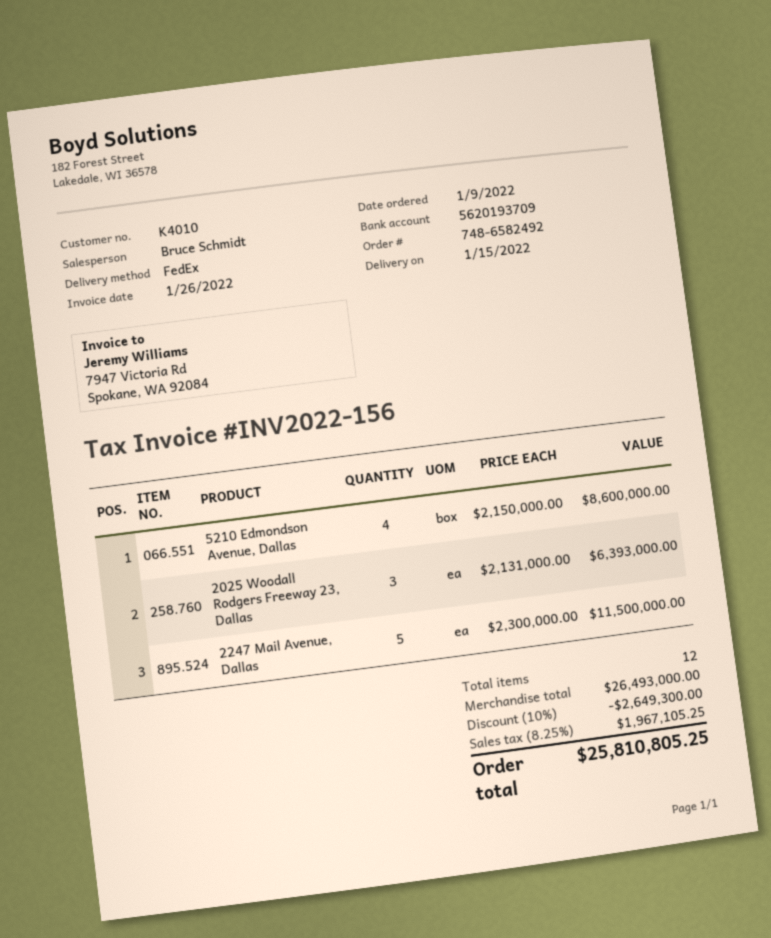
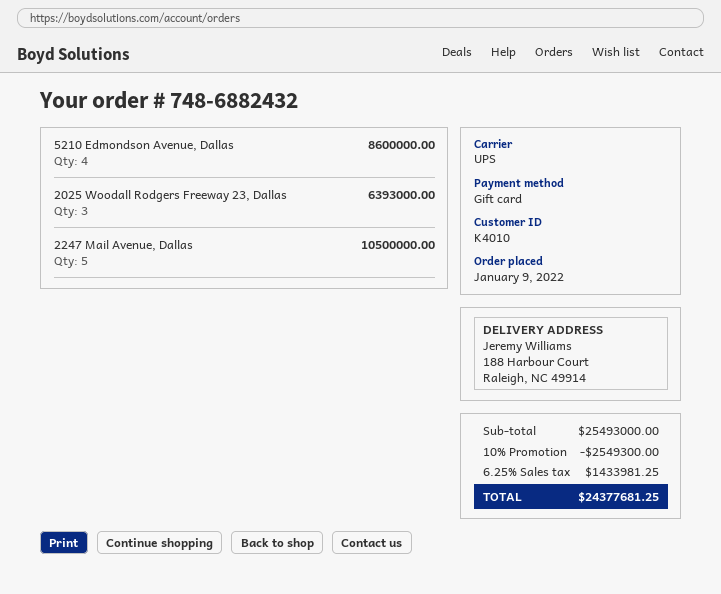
order number: 748-6582492 -> 748-6882432
shipping method: FedEx -> UPS
2247 Mail Avenue, Dallas: 5 for 11500000.00 -> 5 for 10500000.00
subtotal: 26493000.00 -> 25493000.00
discount: 10% = 2649300.00 -> 10% = 2549300.00
tax: 8.25% = 1967105.25 -> 6.25% = 1433981.25
total: 25810805.25 -> 24377681.25

